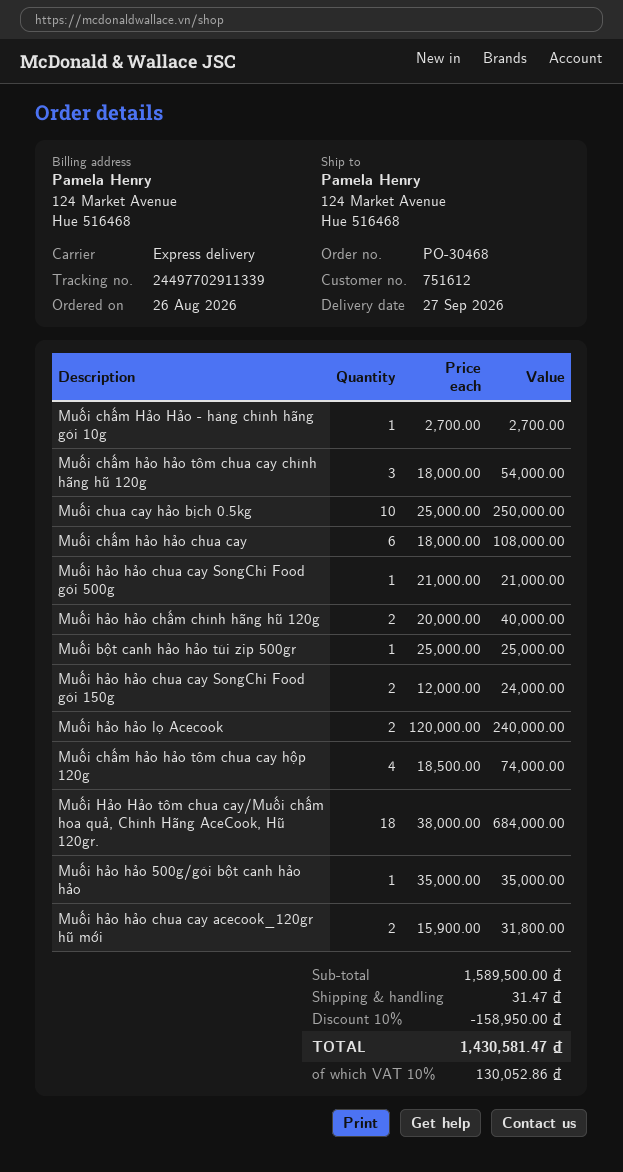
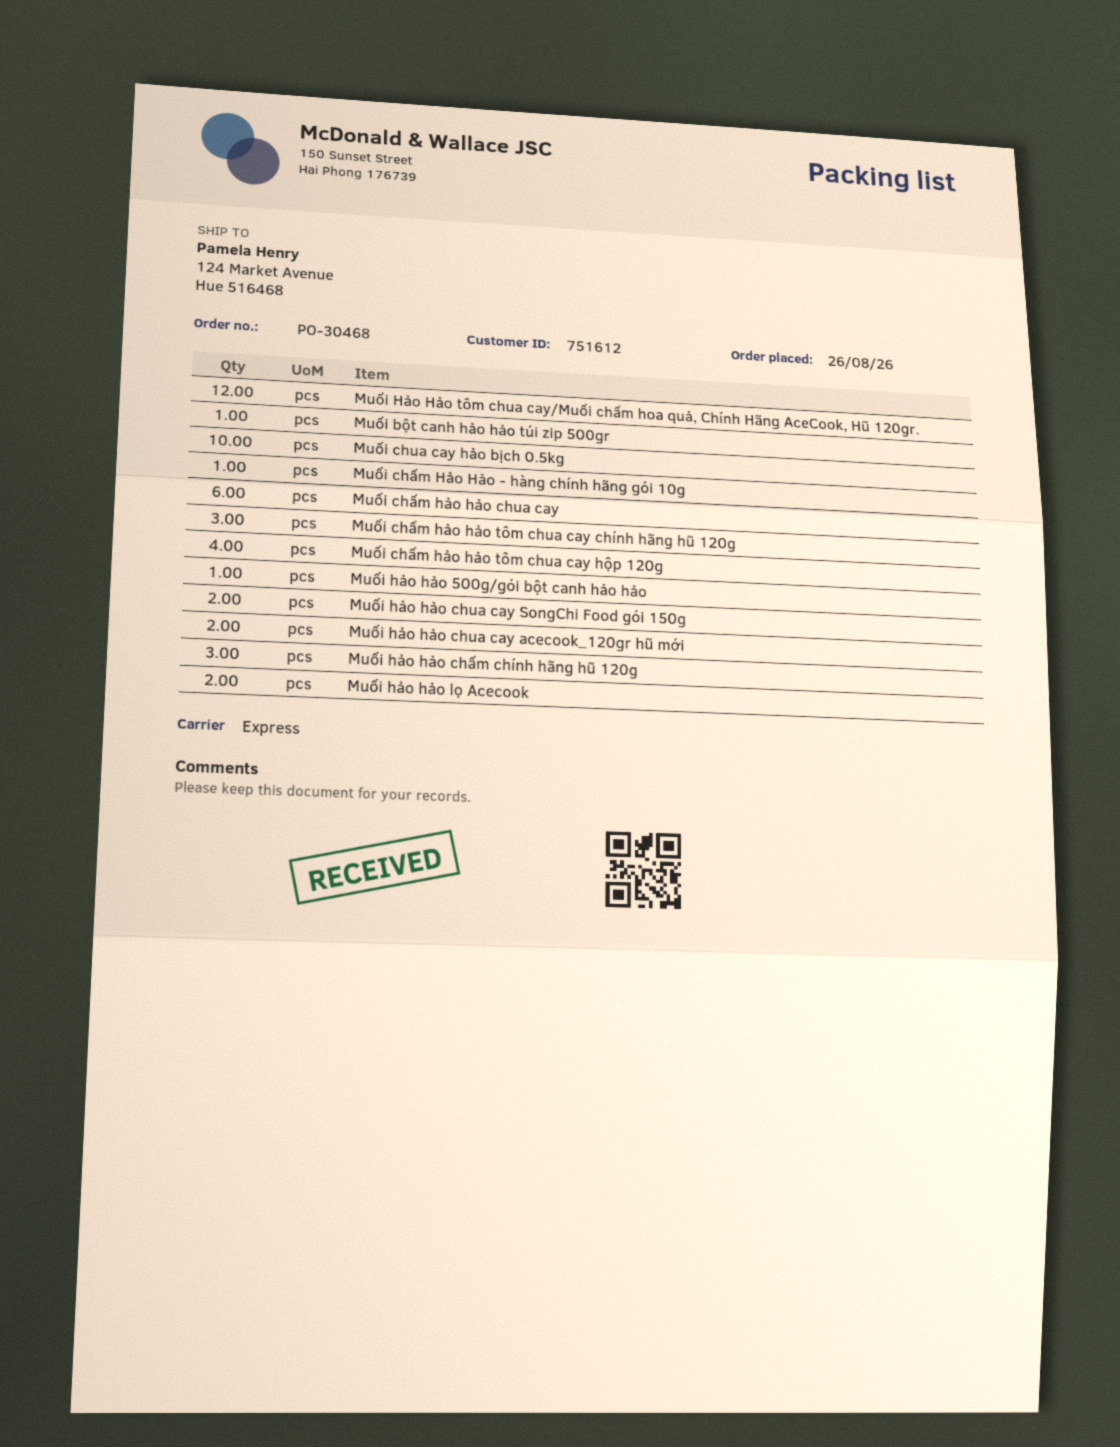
Muối hảo hảo chua cay SongChi Food gói 500g: 1 -> none
Muối hảo hảo chấm chính hãng hũ 120g: 2 -> 3
Muối Hảo Hảo tôm chua cay/Muối chấm hoa quả, Chính Hãng AceCook, Hũ 120gr.: 18 -> 12

